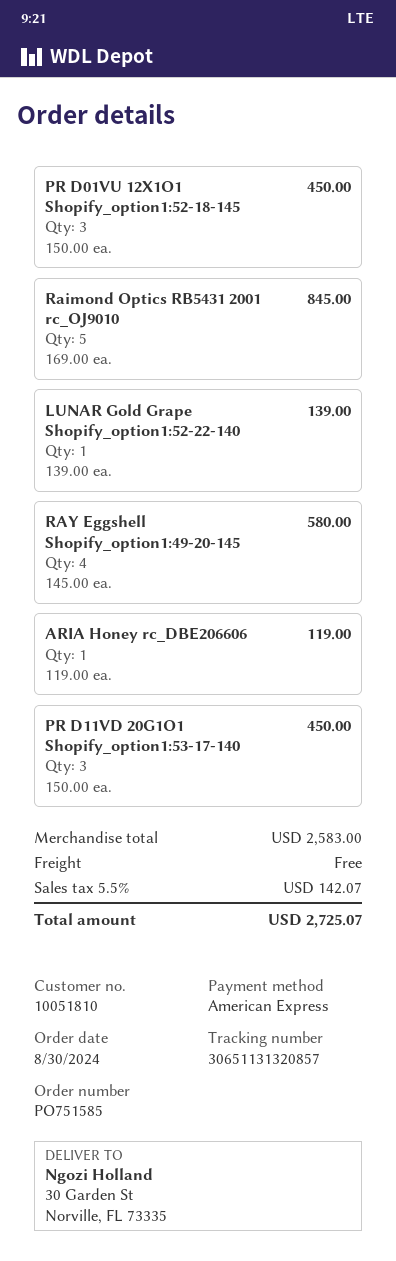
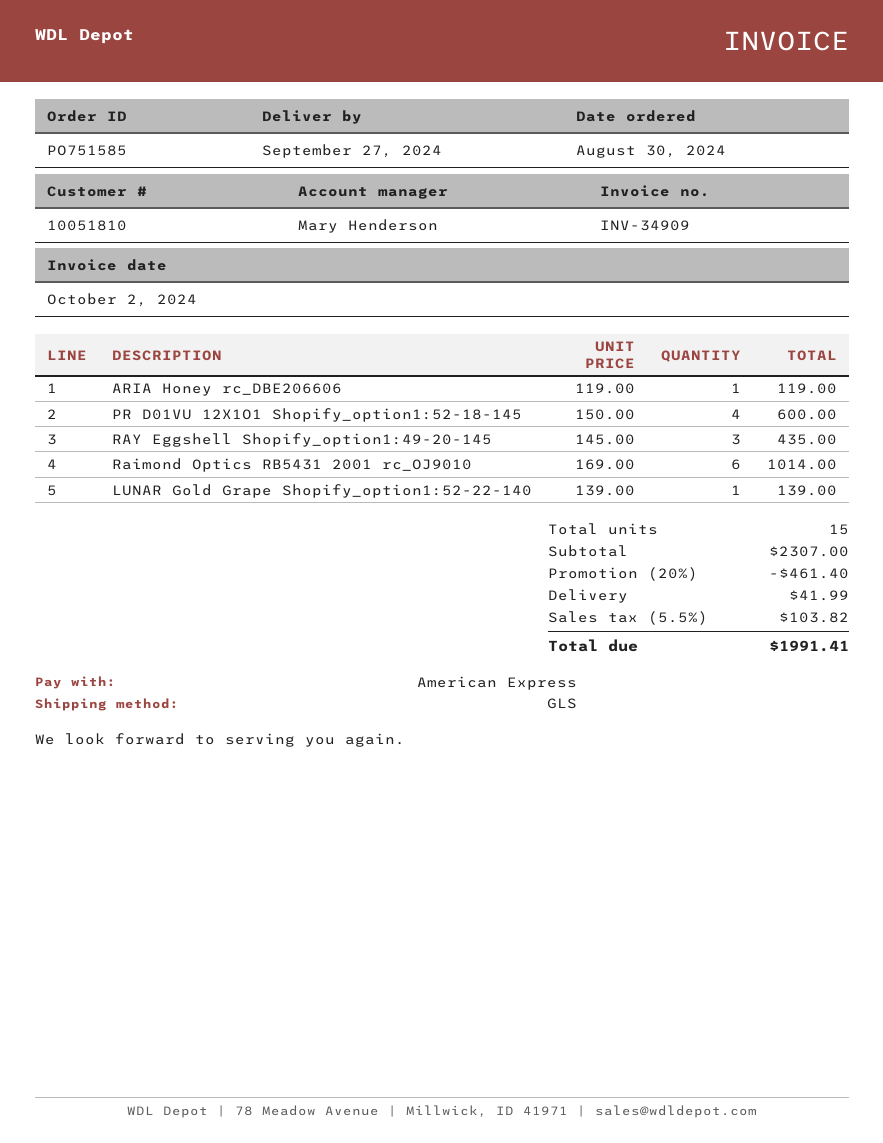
PR D01VU 12X1O1 Shopify_option1:52-18-145: 3 x 150.00 = 450.00 -> 4 x 150.00 = 600.00
Raimond Optics RB5431 2001 rc_OJ9010: 5 x 169.00 = 845.00 -> 6 x 169.00 = 1014.00
RAY Eggshell Shopify_option1:49-20-145: 4 x 145.00 = 580.00 -> 3 x 145.00 = 435.00
PR D11VD 20G1O1 Shopify_option1:53-17-140: 3 x 150.00 = 450.00 -> none
subtotal: 2583.00 -> 2307.00
discount: none -> 20% = 461.40
shipping: 0.00 -> 41.99
tax: 5.5% = 142.07 -> 5.5% = 103.82
total: 2725.07 -> 1991.41

